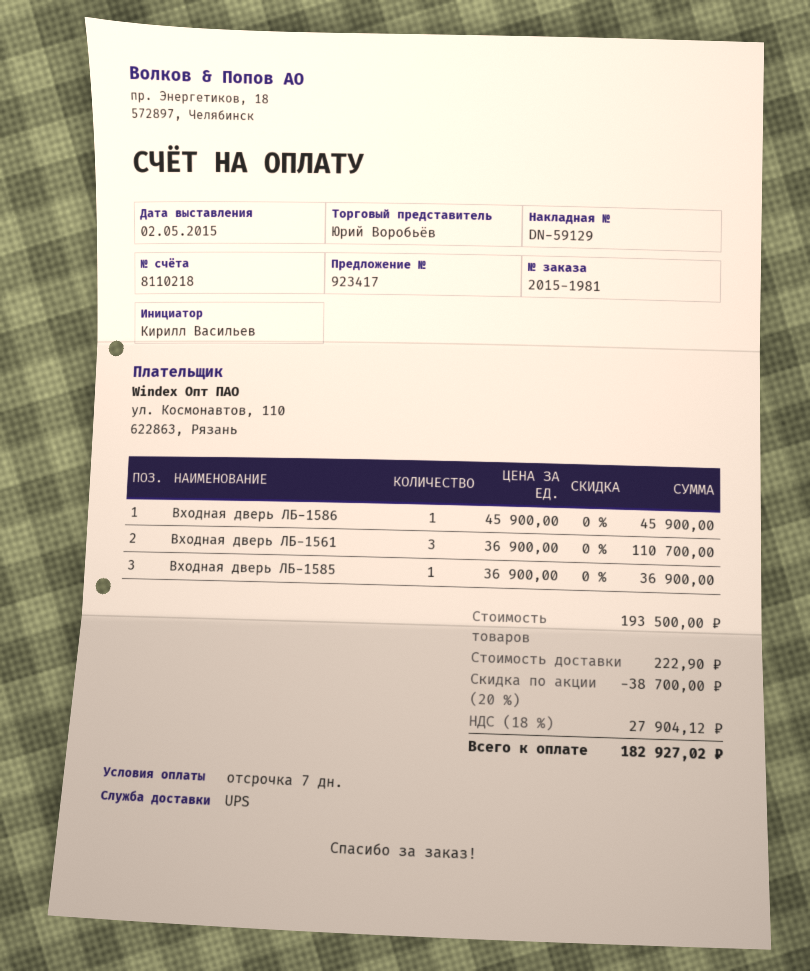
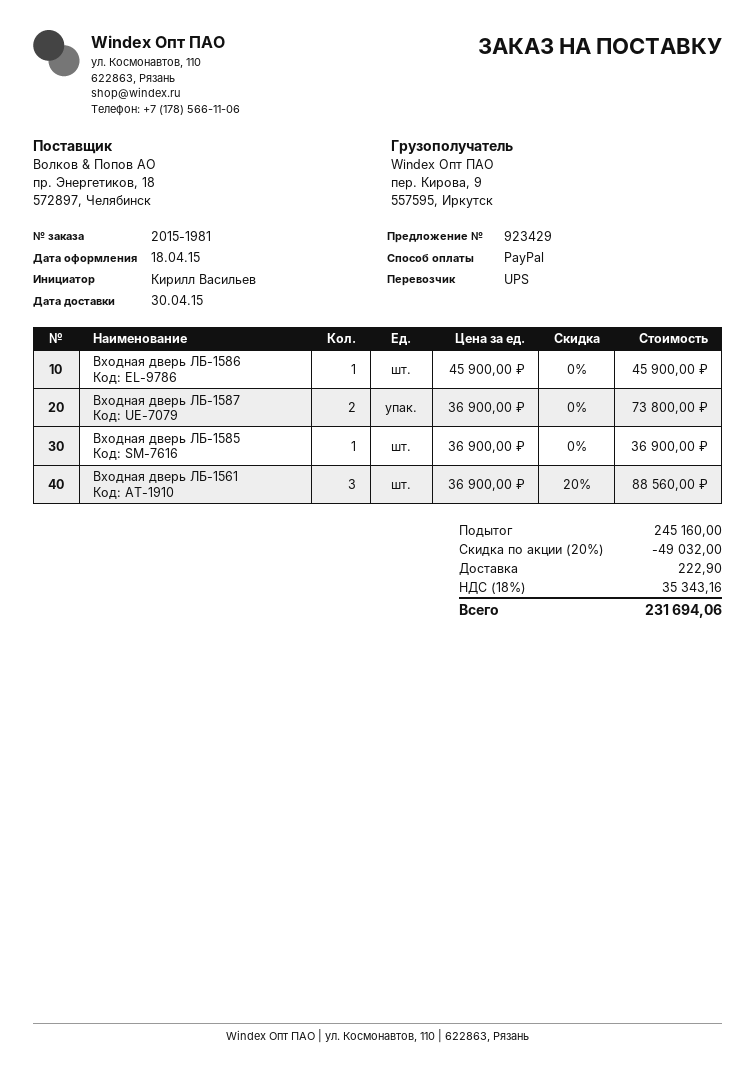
quote number: 923417 -> 923429
Входная дверь ЛБ-1561: 3 x 36900.00 = 110700.00 -> 3 x 36900.00 - 20% = 88560.00
Входная дверь ЛБ-1587: none -> 2 x 36900.00 = 73800.00
subtotal: 193500.00 -> 245160.00
discount: 20% = 38700.00 -> 20% = 49032.00
tax: 18% = 27904.12 -> 18% = 35343.16
total: 182927.02 -> 231694.06

